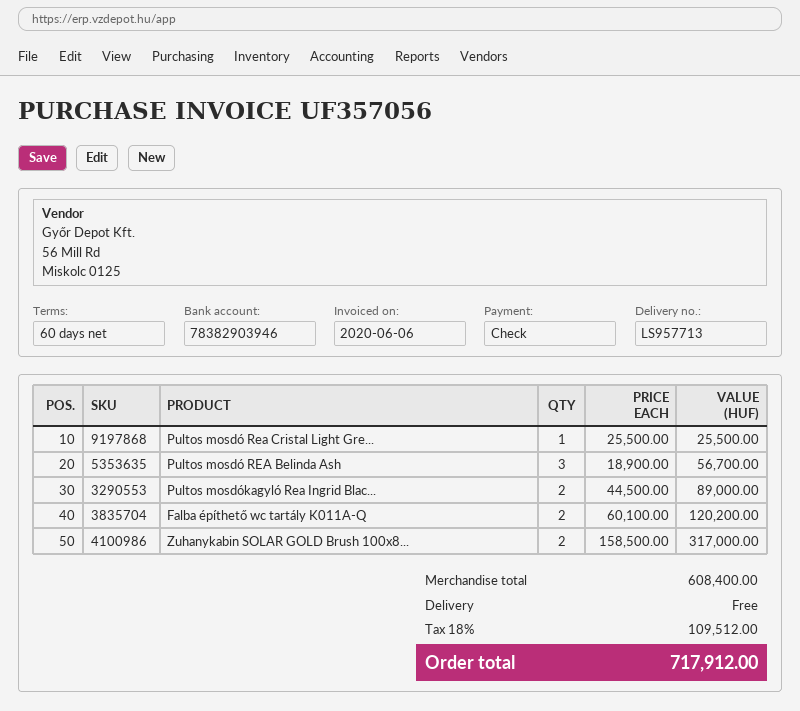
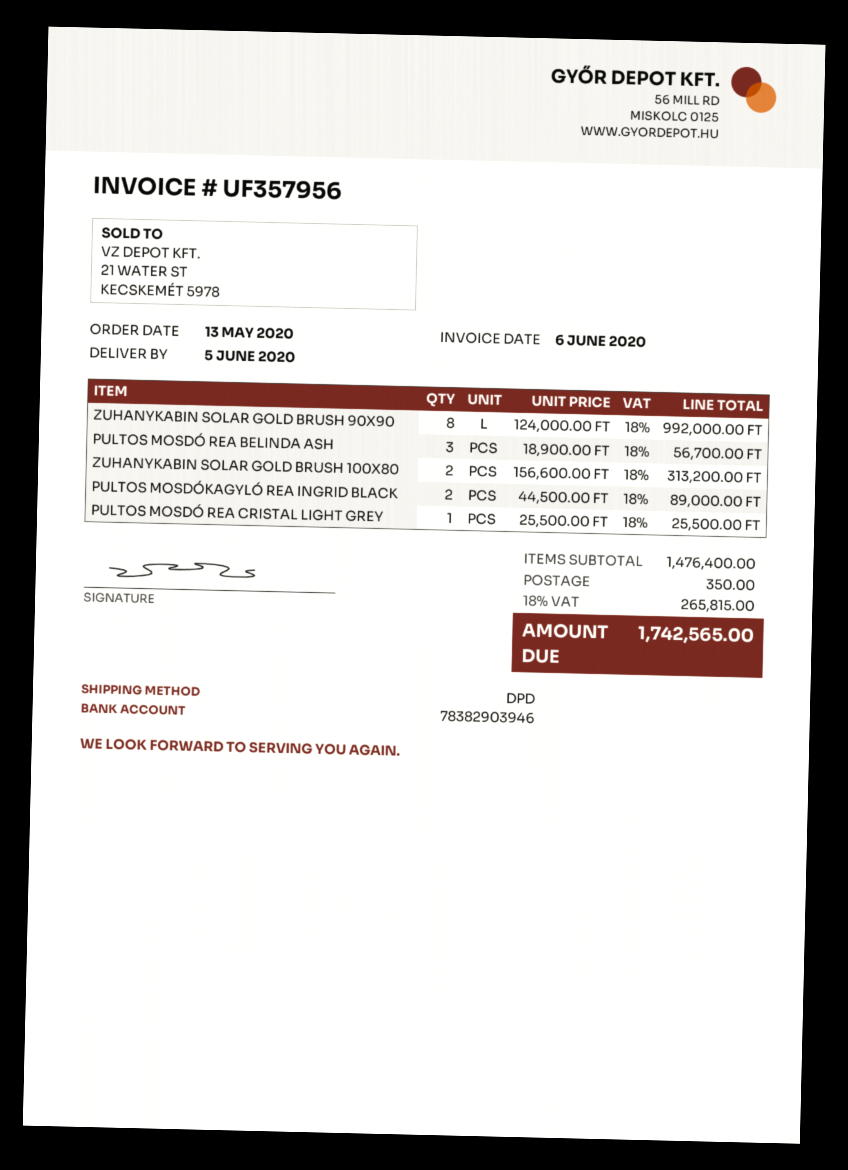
invoice number: UF357056 -> UF357956
Falba építhető wc tartály K011A-Q: 2 x 60100.00 = 120200.00 -> none
Zuhanykabin SOLAR GOLD Brush 100x8...: 2 x 158500.00 = 317000.00 -> 2 x 156600.00 = 313200.00
ZUHANYKABIN SOLAR GOLD BRUSH 90X90: none -> 8 x 124000.00 = 992000.00
subtotal: 608400.00 -> 1476400.00
shipping: 0.00 -> 350.00
tax: 18% = 109512.00 -> 18% = 265815.00
total: 717912.00 -> 1742565.00

